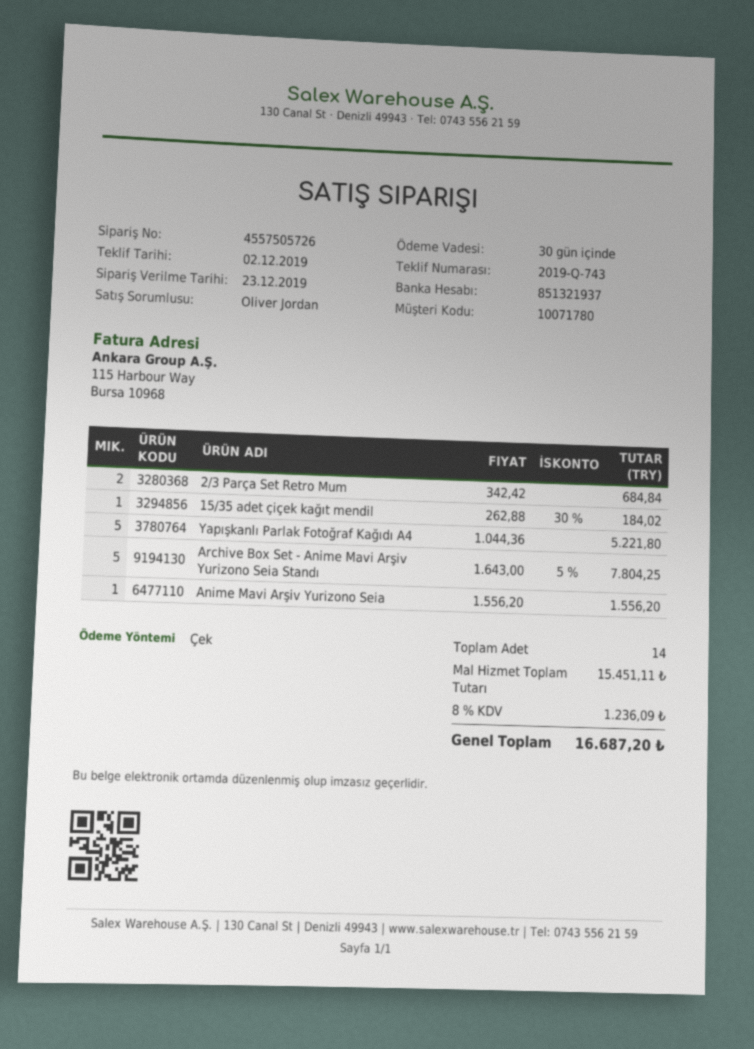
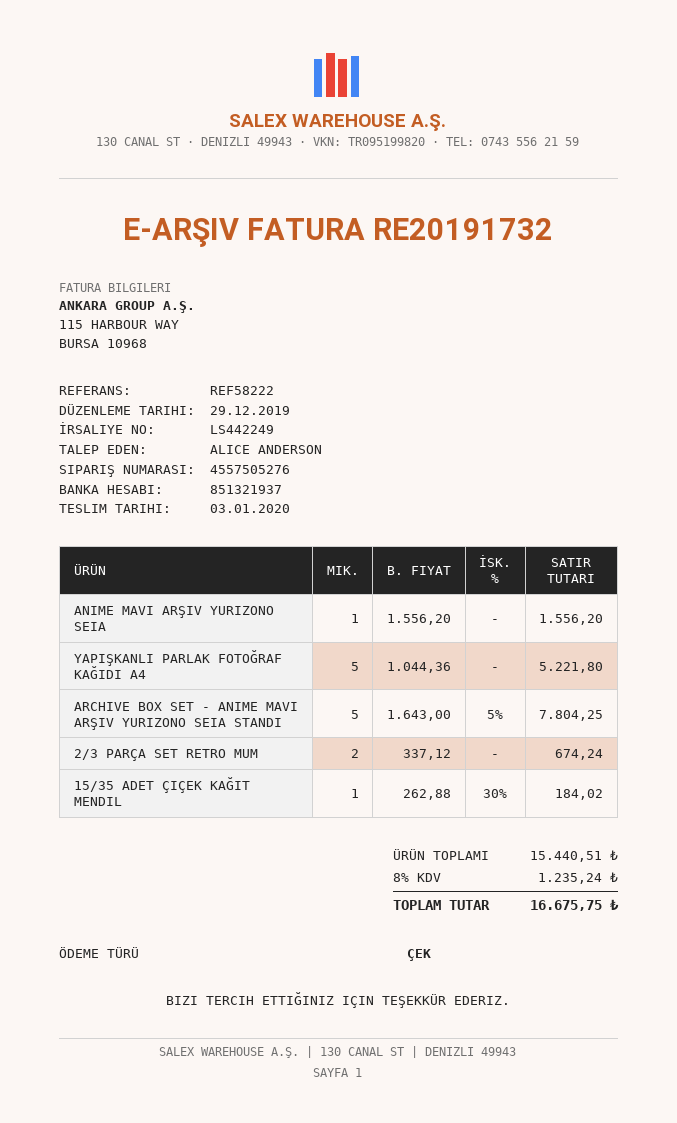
order number: 4557505726 -> 4557505276
2/3 Parça Set Retro Mum: 2 x 342.42 = 684.84 -> 2 x 337.12 = 674.24
subtotal: 15451.11 -> 15440.51
tax: 8% = 1236.09 -> 8% = 1235.24
total: 16687.20 -> 16675.75

